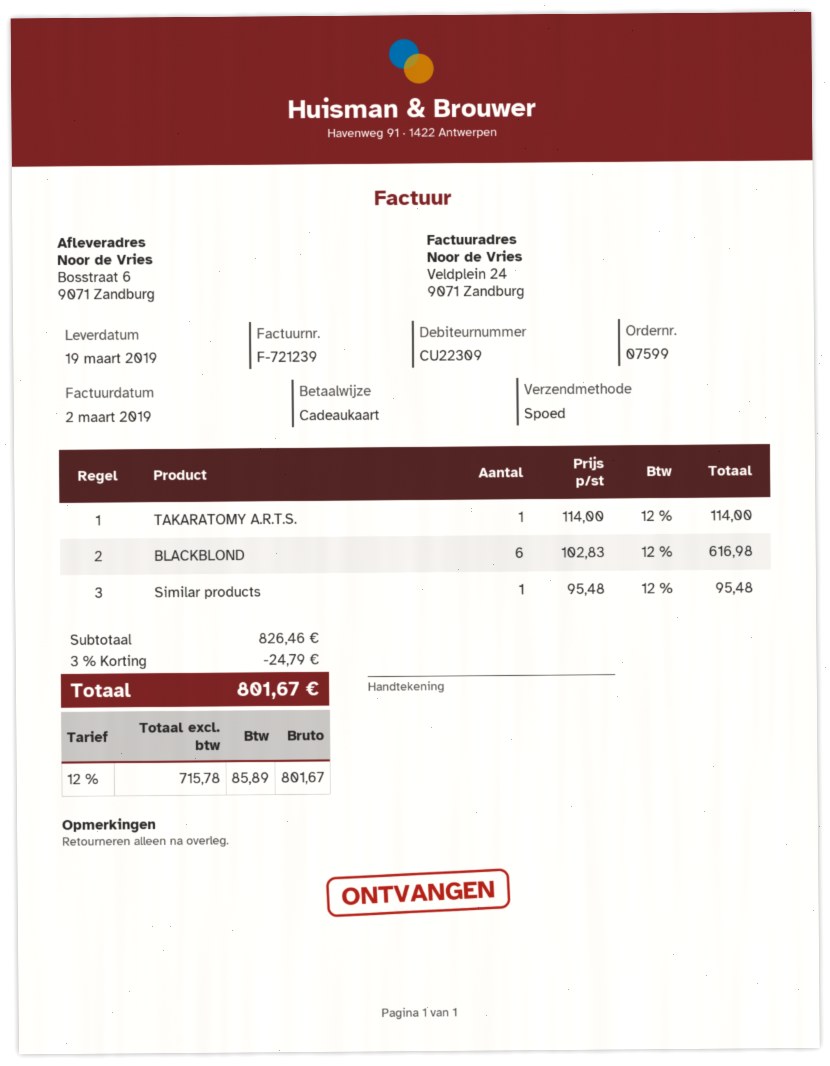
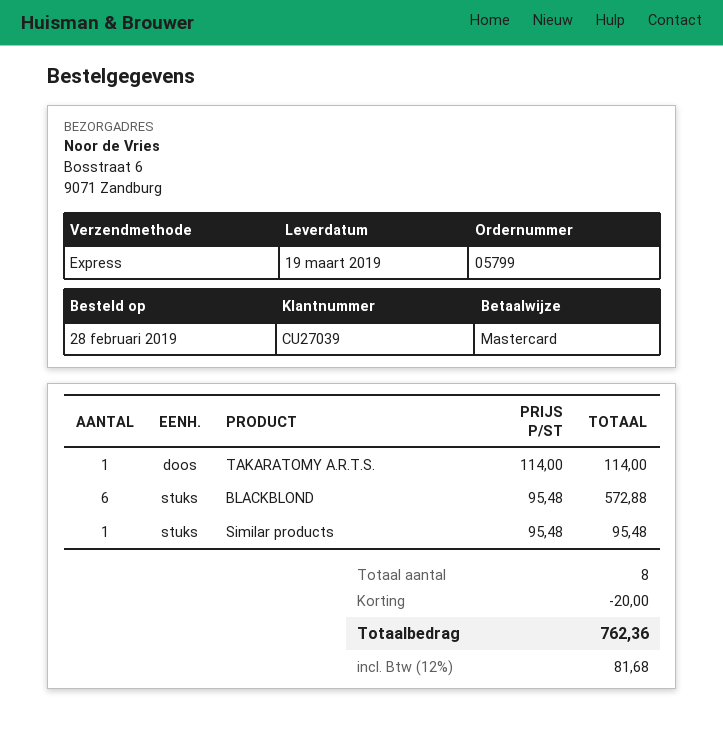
order number: 07599 -> 05799
customer number: CU22309 -> CU27039
payment method: gift card -> Mastercard
BLACKBLOND: 6 x 102.83 = 616.98 -> 6 x 95.48 = 572.88
discount: 24.79 -> 20.00
tax: 12% = 85.89 -> 12% = 81.68
total: 801.67 -> 762.36

